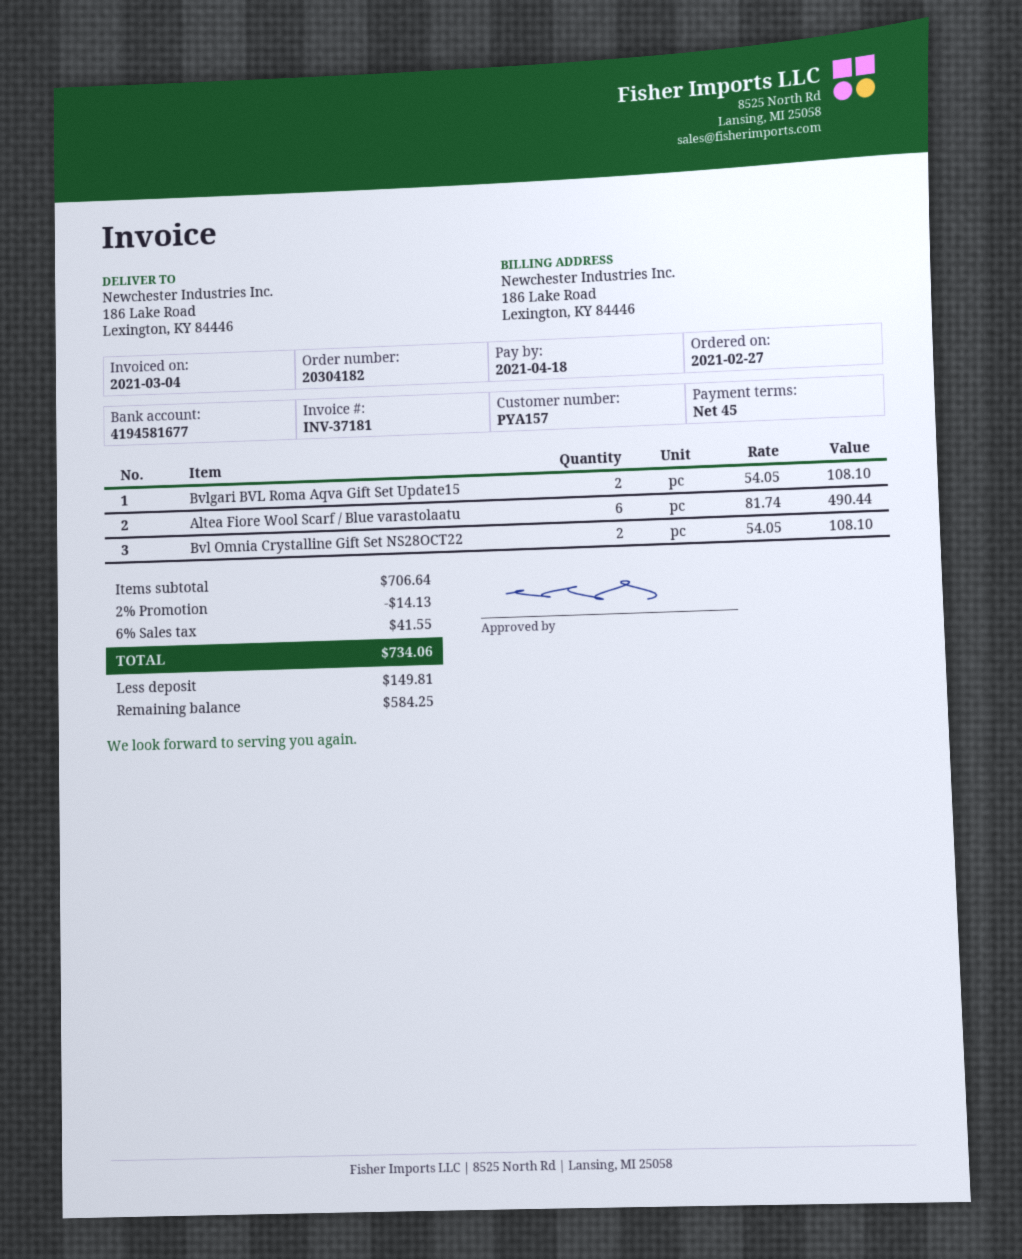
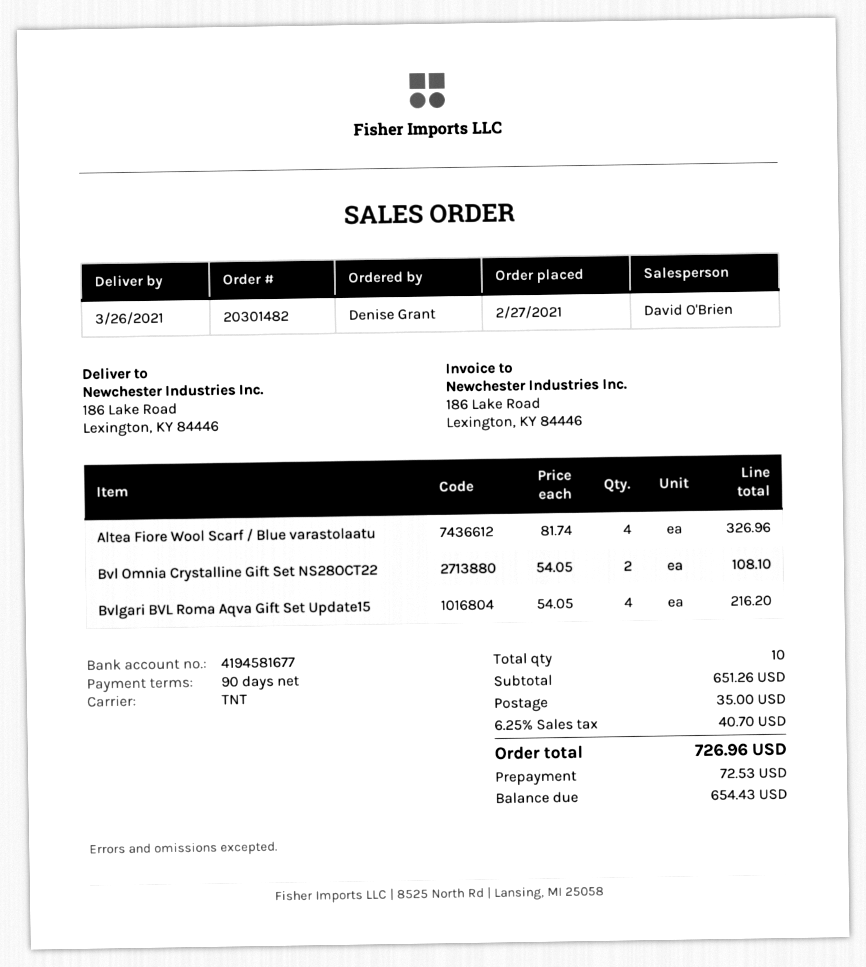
order number: 20304182 -> 20301482
payment terms: 45 days -> 90 days
Bvlgari BVL Roma Aqva Gift Set Update15: 2 x 54.05 = 108.10 -> 4 x 54.05 = 216.20
Altea Fiore Wool Scarf / Blue varastolaatu: 6 x 81.74 = 490.44 -> 4 x 81.74 = 326.96
subtotal: 706.64 -> 651.26
discount: 2% = 14.13 -> none
shipping: none -> 35.00
tax: 6% = 41.55 -> 6.25% = 40.70
total: 734.06 -> 726.96
deposit: 149.81 -> 72.53
balance: 584.25 -> 654.43

